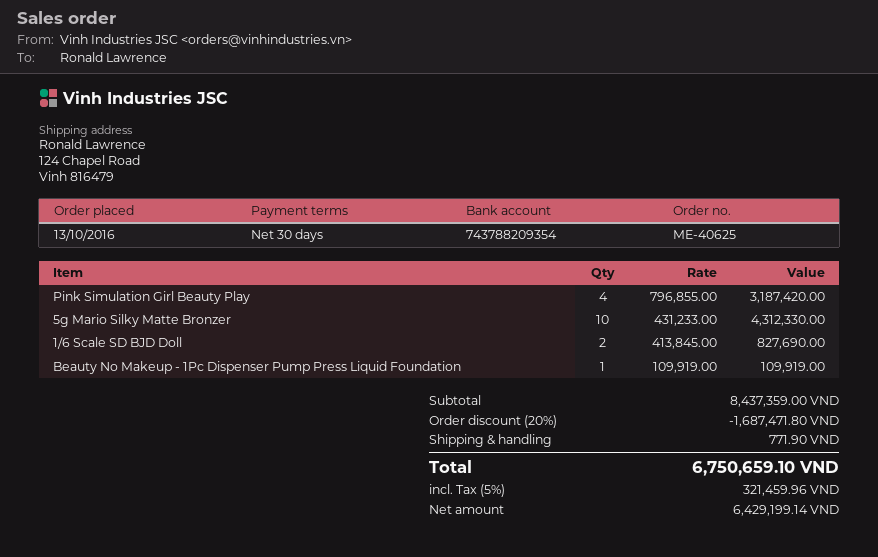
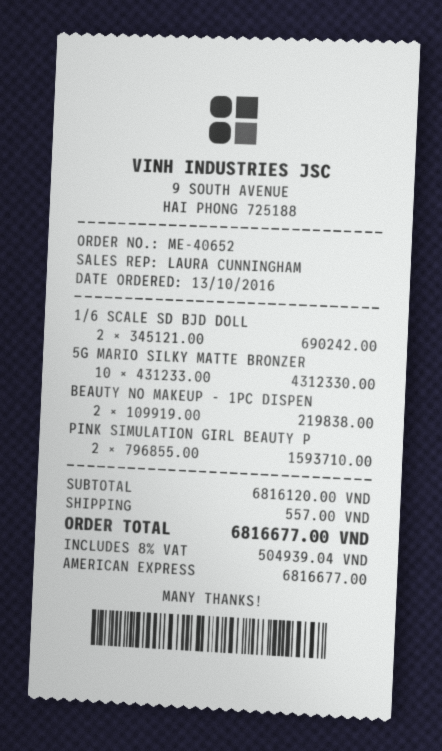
order number: ME-40625 -> ME-40652
Pink Simulation Girl Beauty Play: 4 x 796855.00 = 3187420.00 -> 2 x 796855.00 = 1593710.00
1/6 Scale SD BJD Doll: 2 x 413845.00 = 827690.00 -> 2 x 345121.00 = 690242.00
Beauty No Makeup - 1Pc Dispenser Pump Press Liquid Foundation: 1 x 109919.00 = 109919.00 -> 2 x 109919.00 = 219838.00
subtotal: 8437359.00 -> 6816120.00
discount: 20% = 1687471.80 -> none
shipping: 771.90 -> 557.00
tax: 5% = 321459.96 -> 8% = 504939.04
total: 6750659.10 -> 6816677.00

